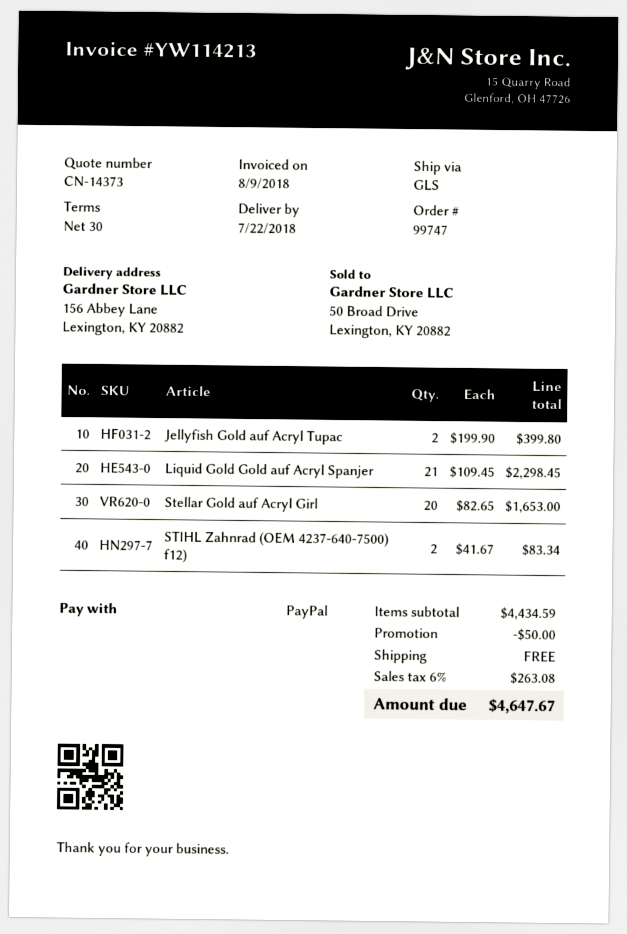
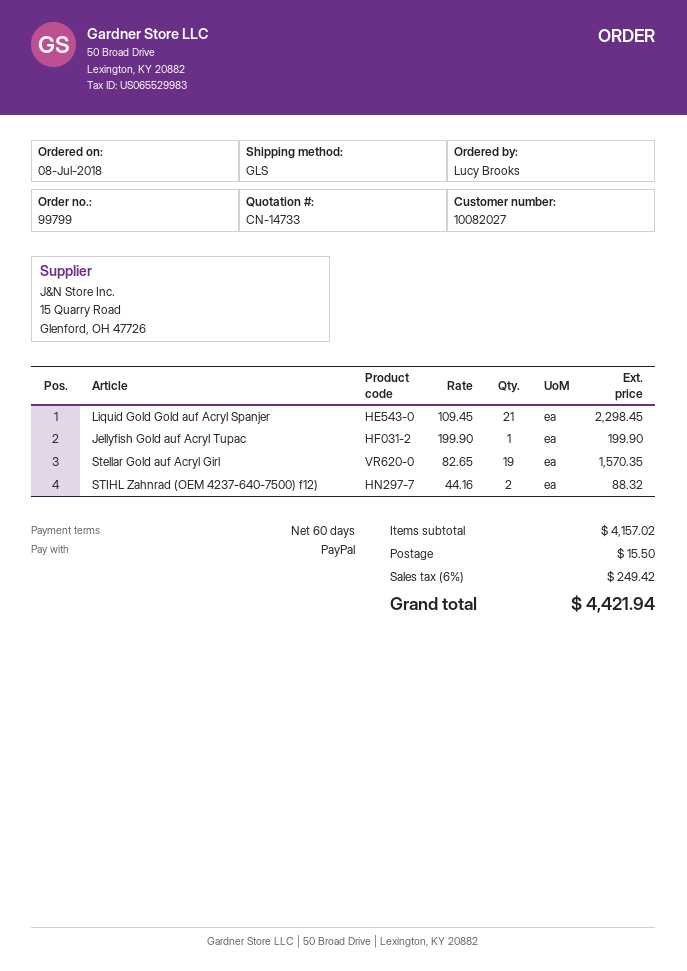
quote number: CN-14373 -> CN-14733
order number: 99747 -> 99799
payment terms: 30 days -> 60 days
Jellyfish Gold auf Acryl Tupac: 2 x 199.90 = 399.80 -> 1 x 199.90 = 199.90
Stellar Gold auf Acryl Girl: 20 x 82.65 = 1653.00 -> 19 x 82.65 = 1570.35
STIHL Zahnrad (OEM 4237-640-7500) f12): 2 x 41.67 = 83.34 -> 2 x 44.16 = 88.32
subtotal: 4434.59 -> 4157.02
discount: 50.00 -> none
shipping: 0.00 -> 15.50
tax: 6% = 263.08 -> 6% = 249.42
total: 4647.67 -> 4421.94

